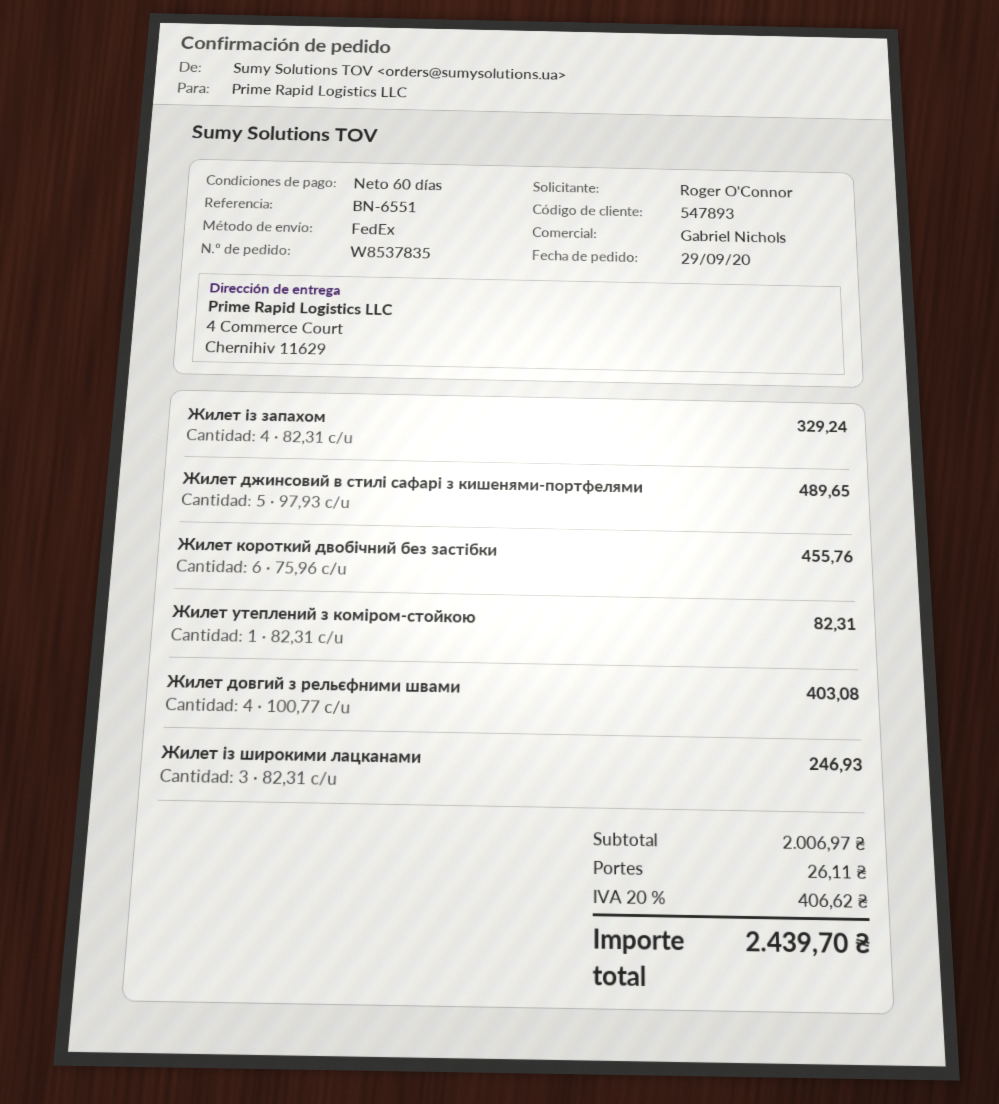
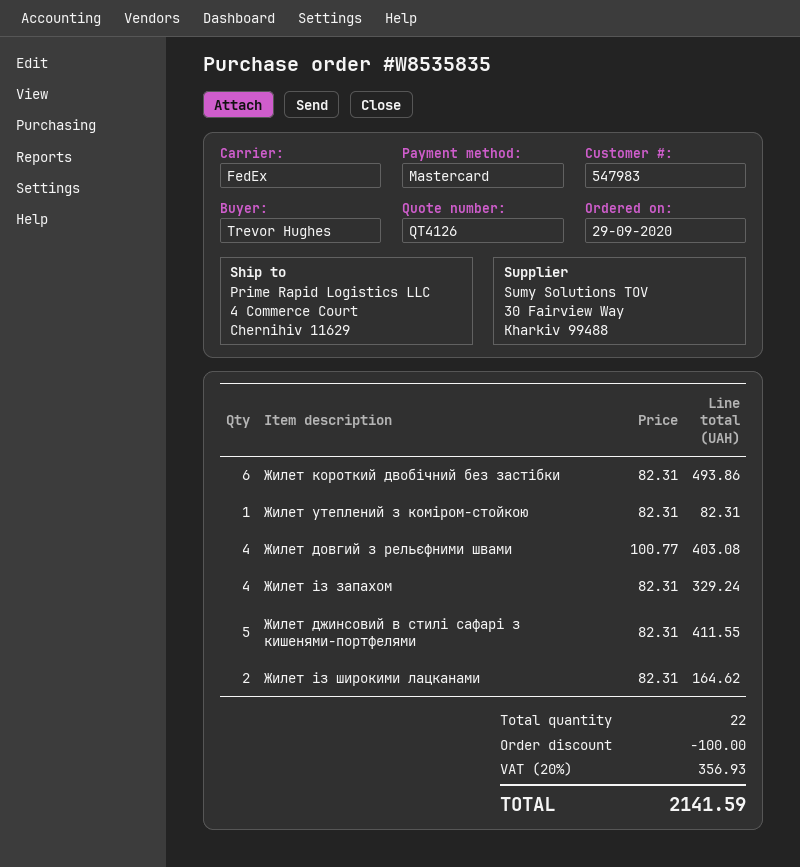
order number: W8537835 -> W8535835
customer number: 547893 -> 547983
ordered by: Roger O'Connor -> Trevor Hughes
Жилет джинсовий в стилі сафарі з кишенями-портфелями: 5 x 97.93 = 489.65 -> 5 x 82.31 = 411.55
Жилет короткий двобічний без застібки: 6 x 75.96 = 455.76 -> 6 x 82.31 = 493.86
Жилет із широкими лацканами: 3 x 82.31 = 246.93 -> 2 x 82.31 = 164.62
discount: none -> 100.00
shipping: 26.11 -> none
tax: 20% = 406.62 -> 20% = 356.93
total: 2439.70 -> 2141.59

